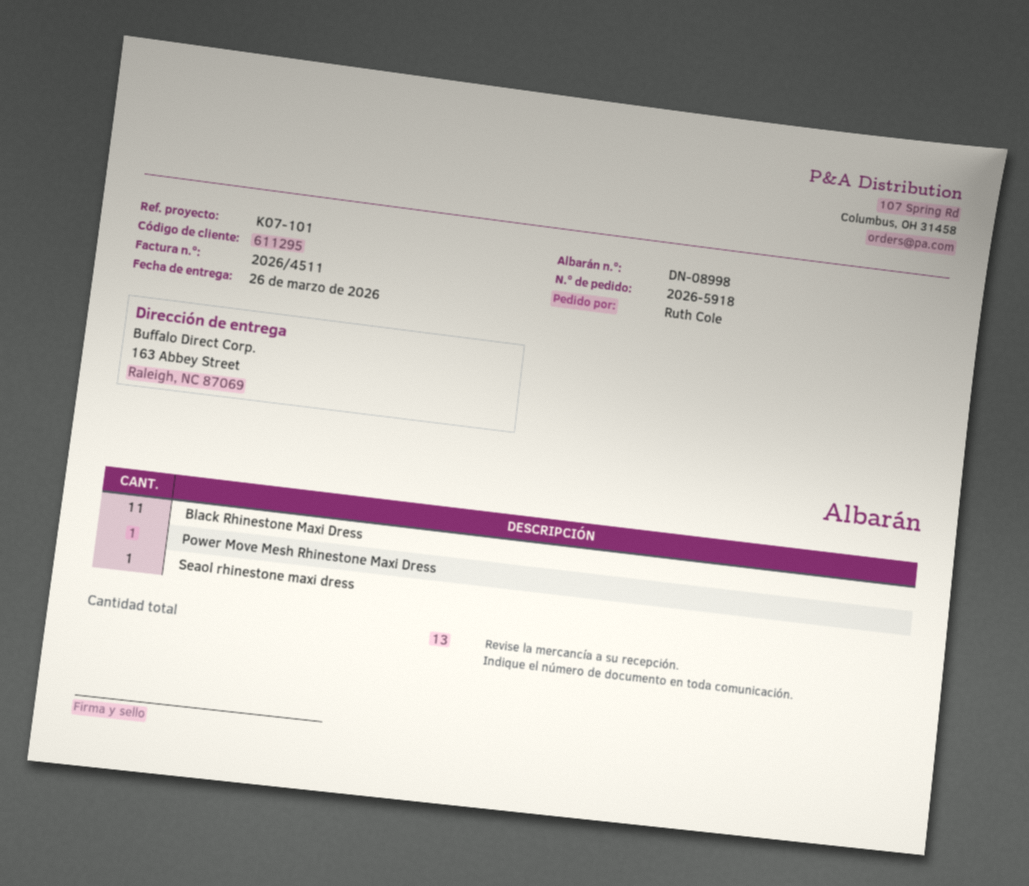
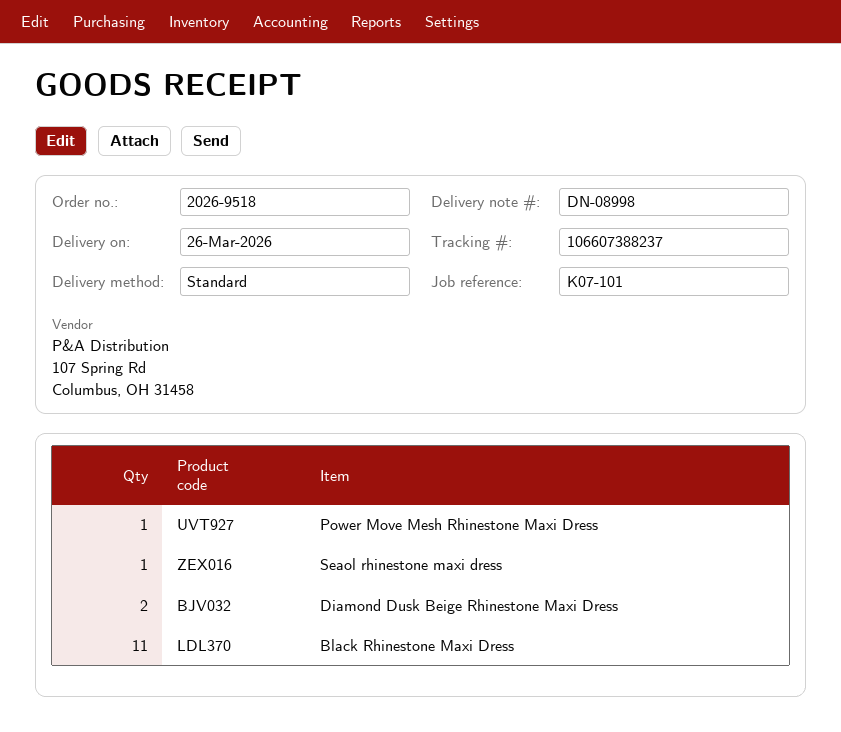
order number: 2026-5918 -> 2026-9518
Diamond Dusk Beige Rhinestone Maxi Dress: none -> 2

